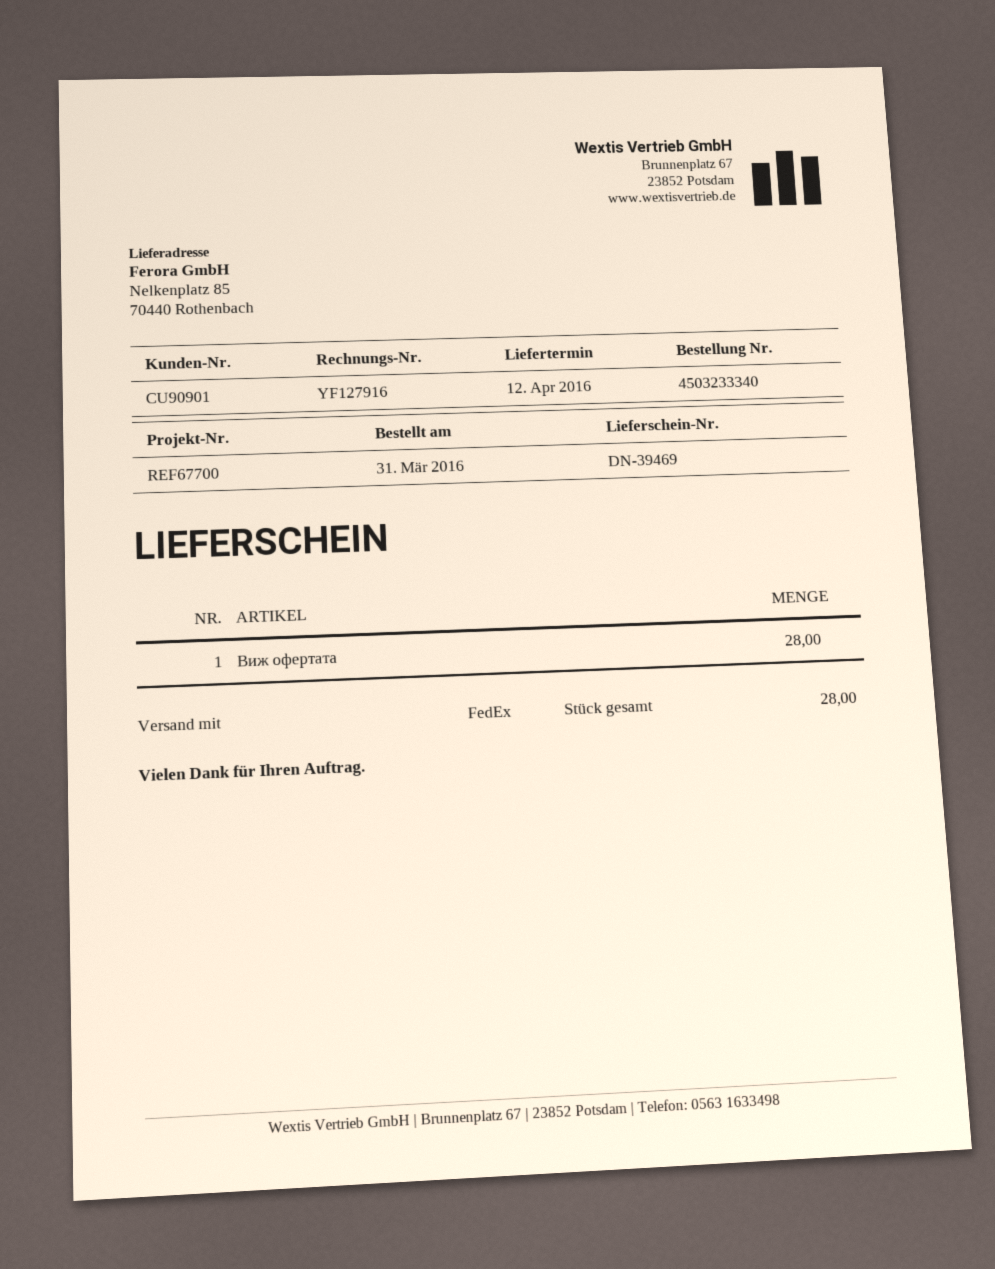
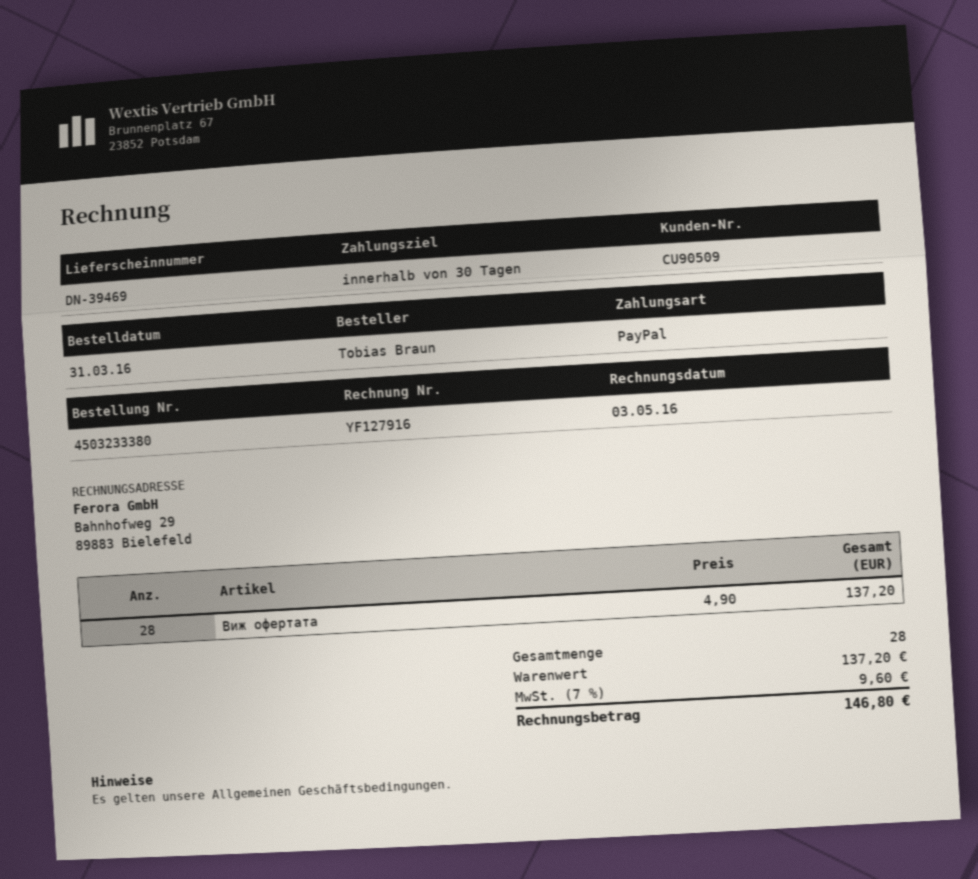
order number: 4503233340 -> 4503233380
customer number: CU90901 -> CU90509

